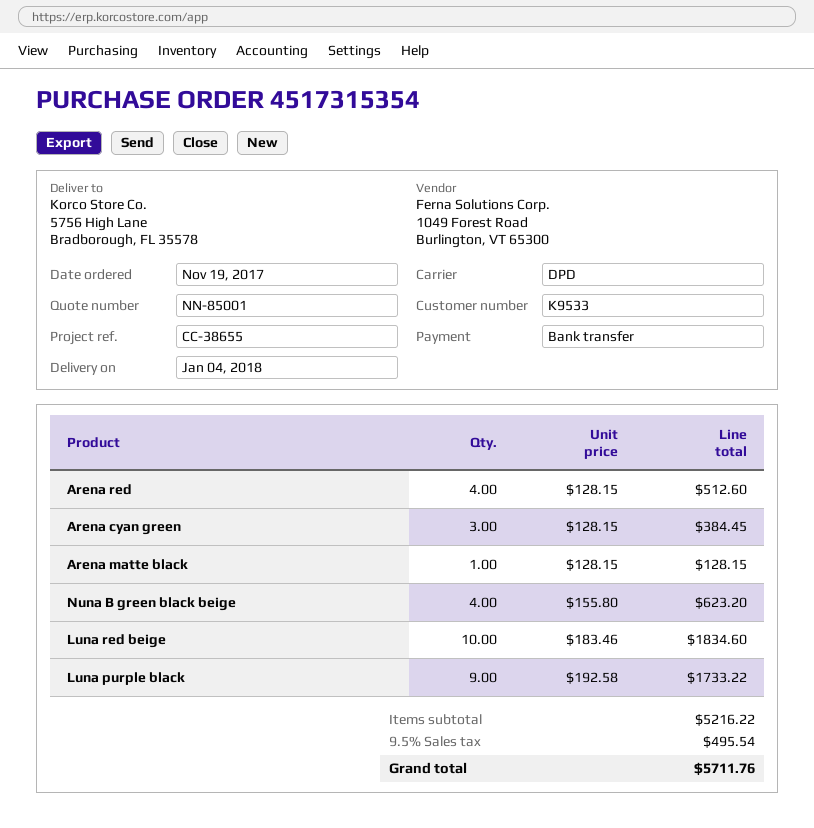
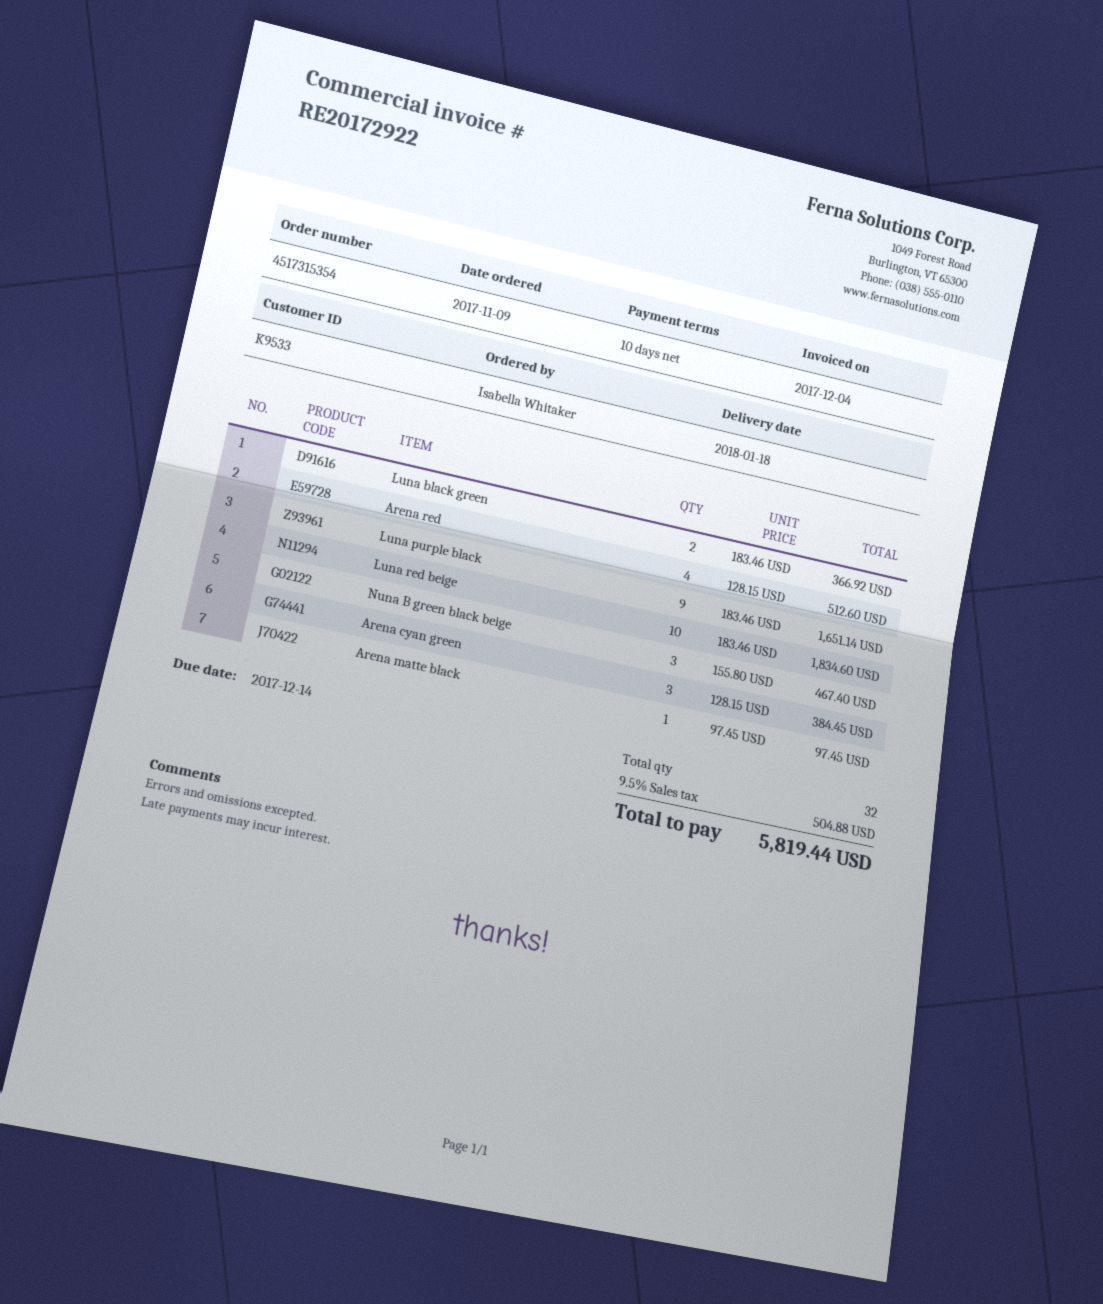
order date: 2017-11-19 -> 2017-11-09
delivery date: 2018-01-04 -> 2018-01-18
Arena matte black: 1 x 128.15 = 128.15 -> 1 x 97.45 = 97.45
Nuna B green black beige: 4 x 155.80 = 623.20 -> 3 x 155.80 = 467.40
Luna purple black: 9 x 192.58 = 1733.22 -> 9 x 183.46 = 1651.14
Luna black green: none -> 2 x 183.46 = 366.92
tax: 9.5% = 495.54 -> 9.5% = 504.88
total: 5711.76 -> 5819.44

